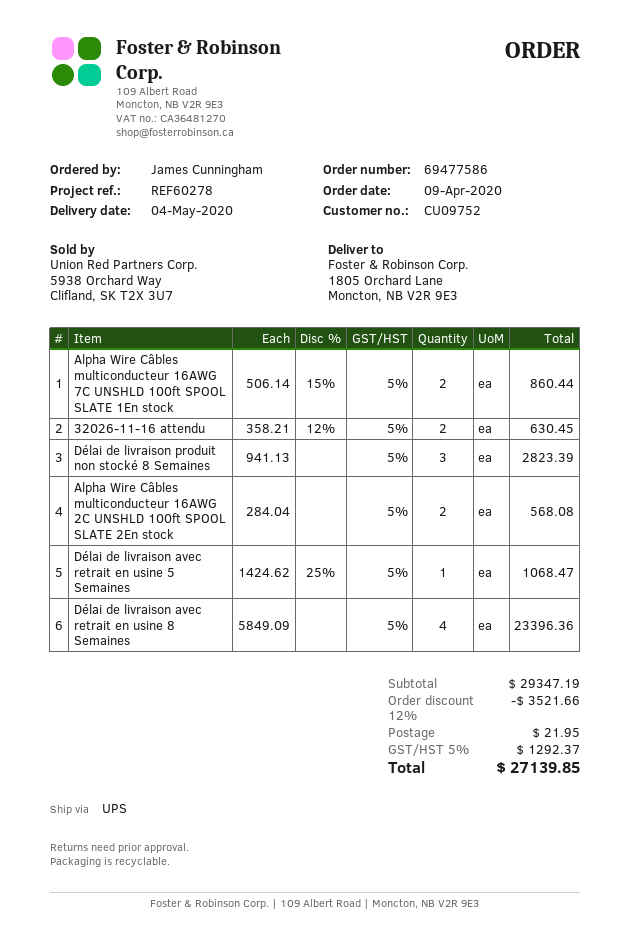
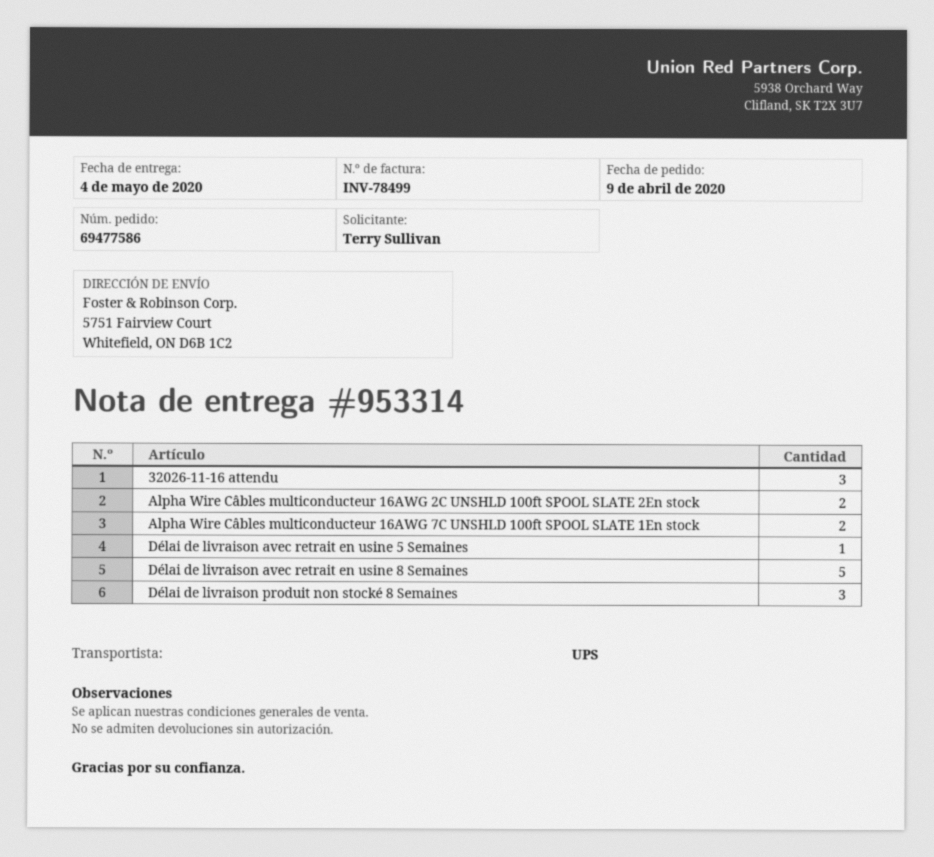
ordered by: James Cunningham -> Terry Sullivan
ship to: 1805 Orchard Lane, Moncton, NB V2R 9E3 -> 5751 Fairview Court, Whitefield, ON D6B 1C2
32026-11-16 attendu: 2 -> 3
Délai de livraison avec retrait en usine 8 Semaines: 4 -> 5

